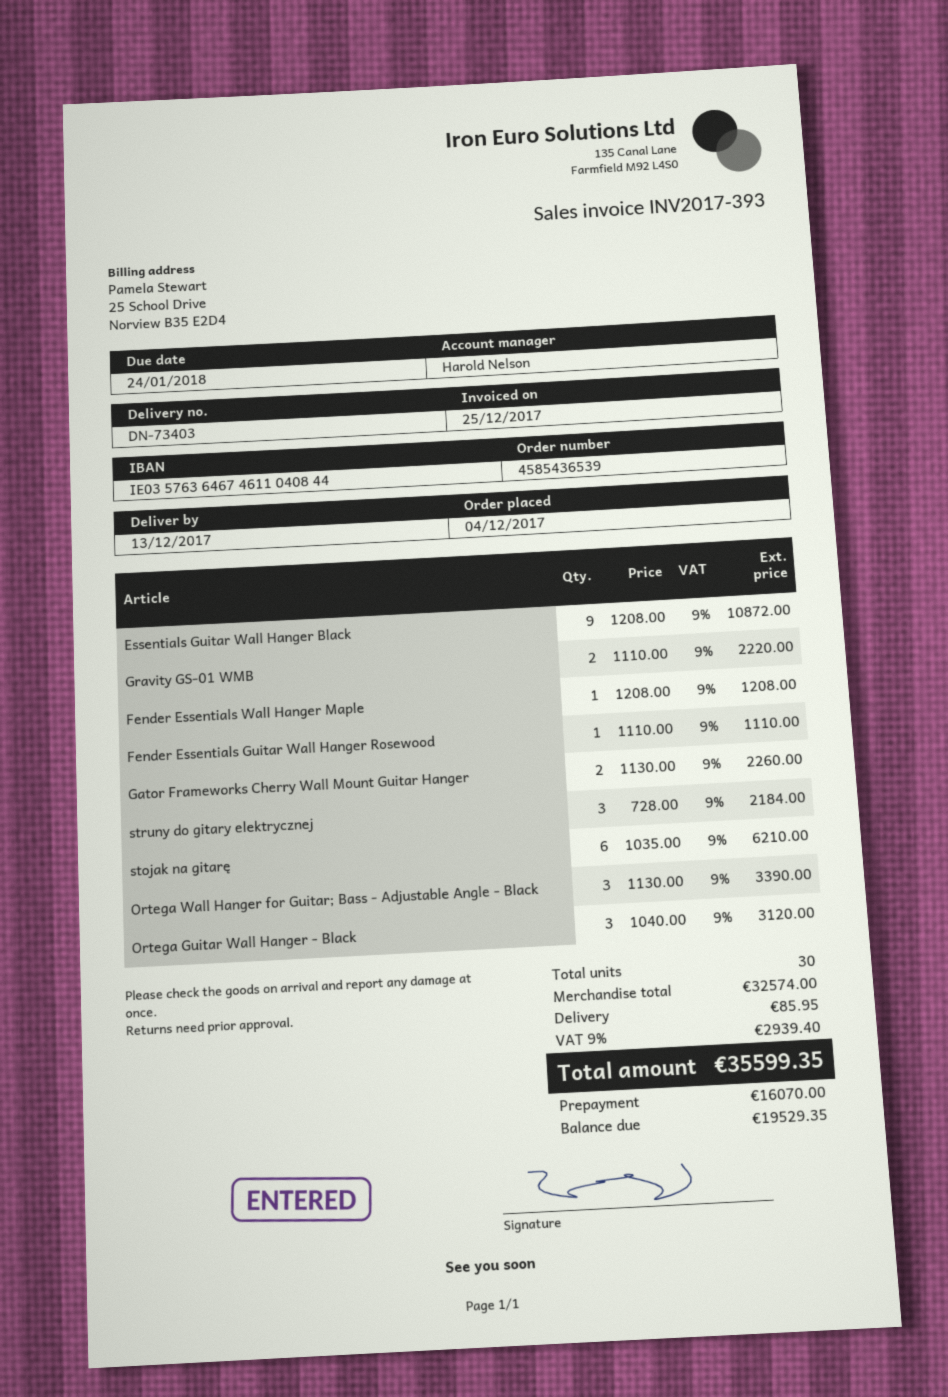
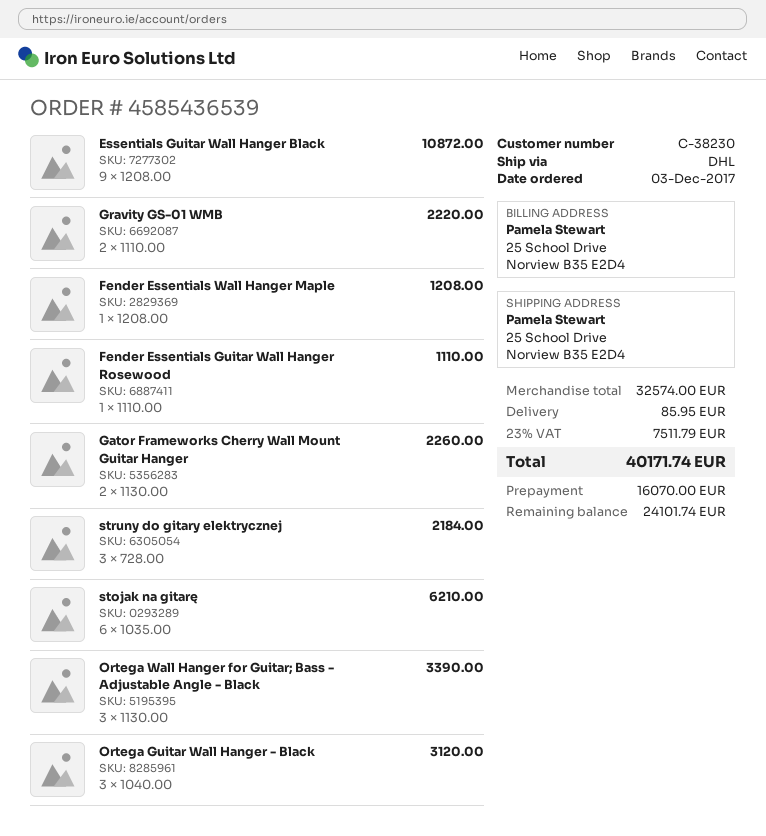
order date: 2017-12-04 -> 2017-12-03
tax: 9% = 2939.40 -> 23% = 7511.79
total: 35599.35 -> 40171.74
balance: 19529.35 -> 24101.74

